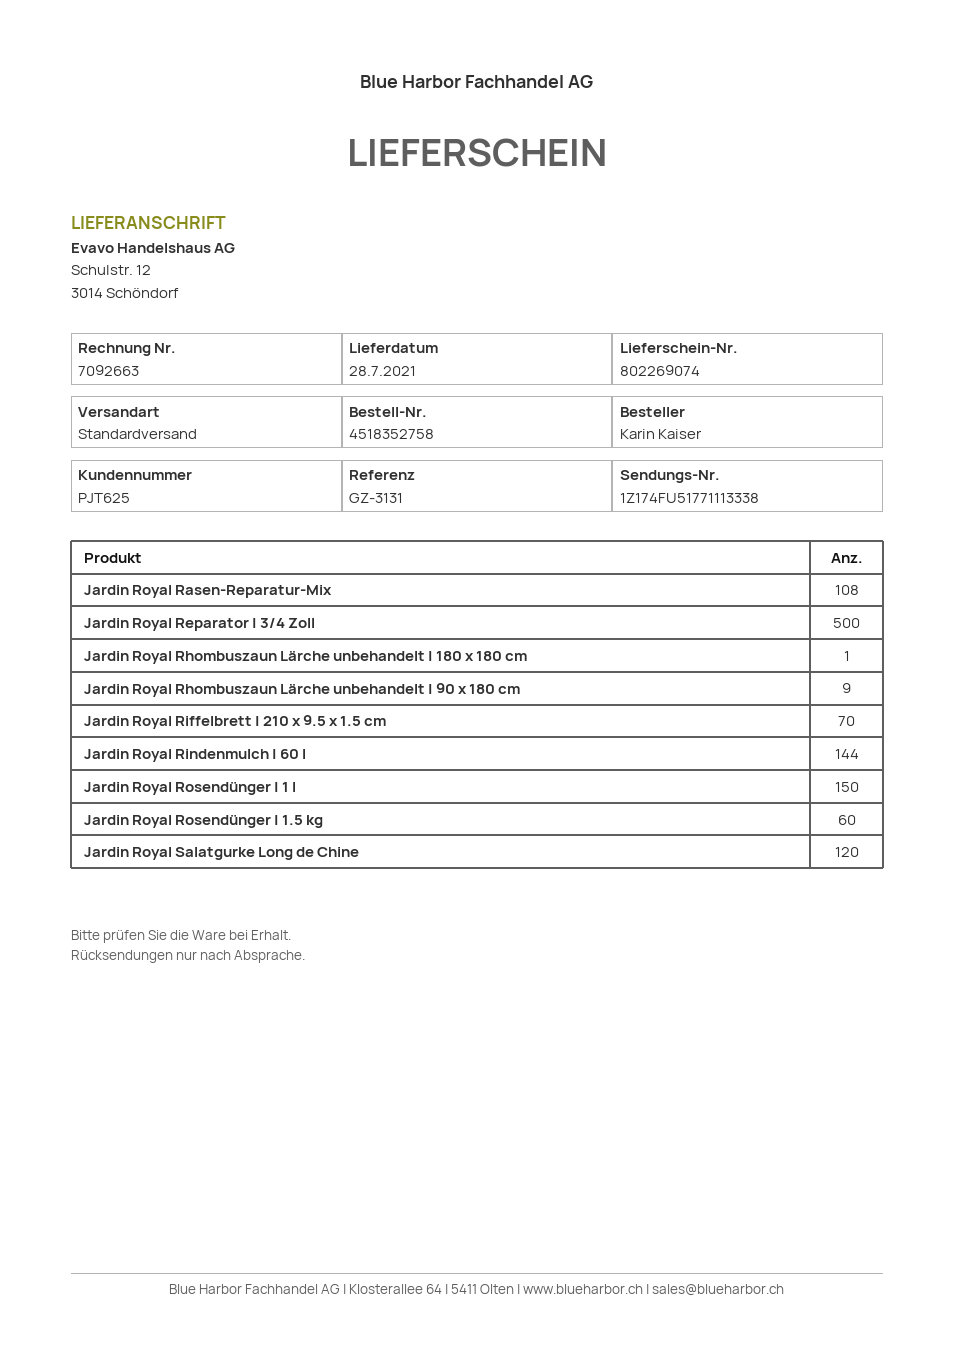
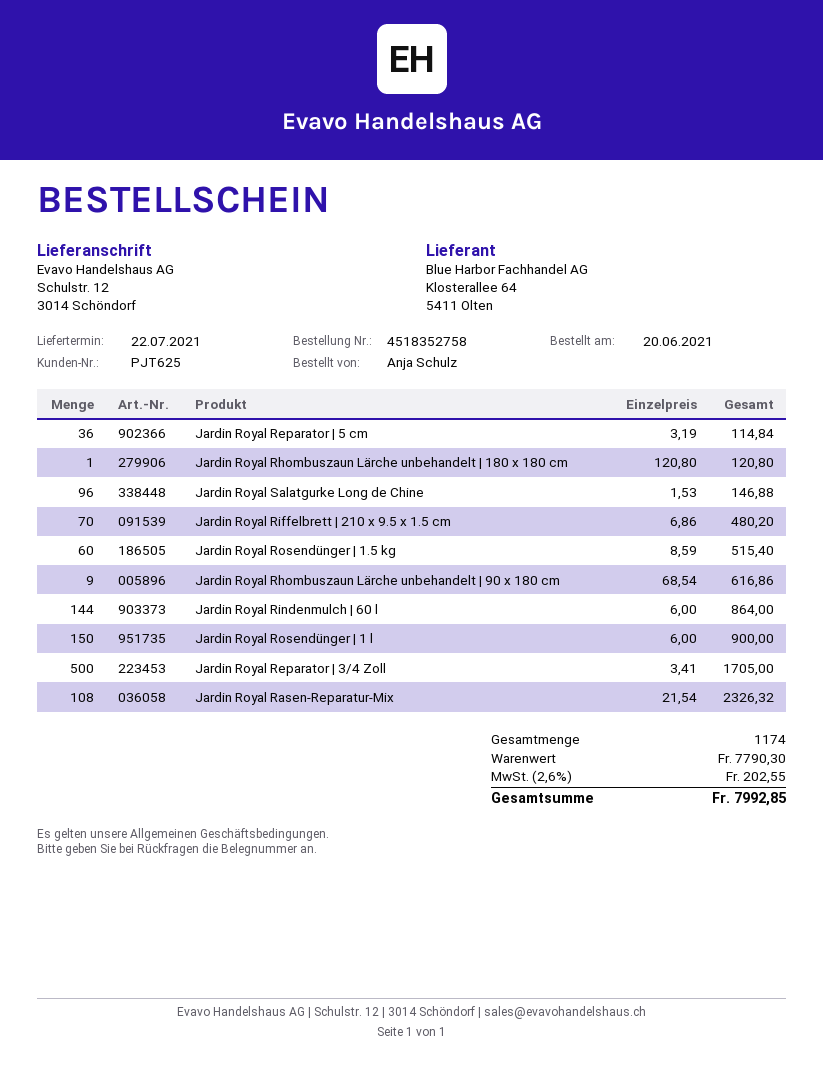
delivery date: 2021-07-28 -> 2021-07-22
ordered by: Karin Kaiser -> Anja Schulz
Jardin Royal Salatgurke Long de Chine: 120 -> 96
Jardin Royal Reparator | 5 cm: none -> 36

